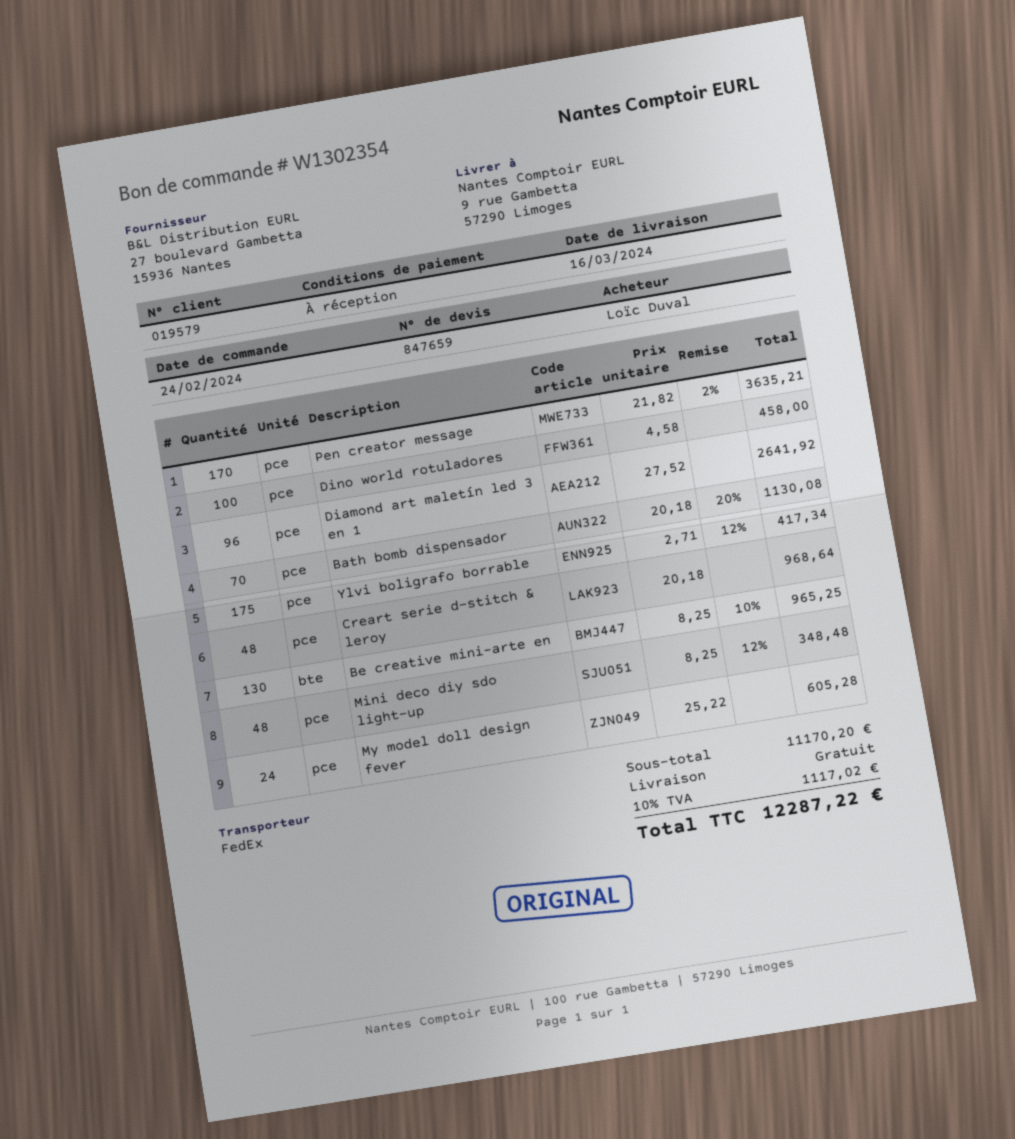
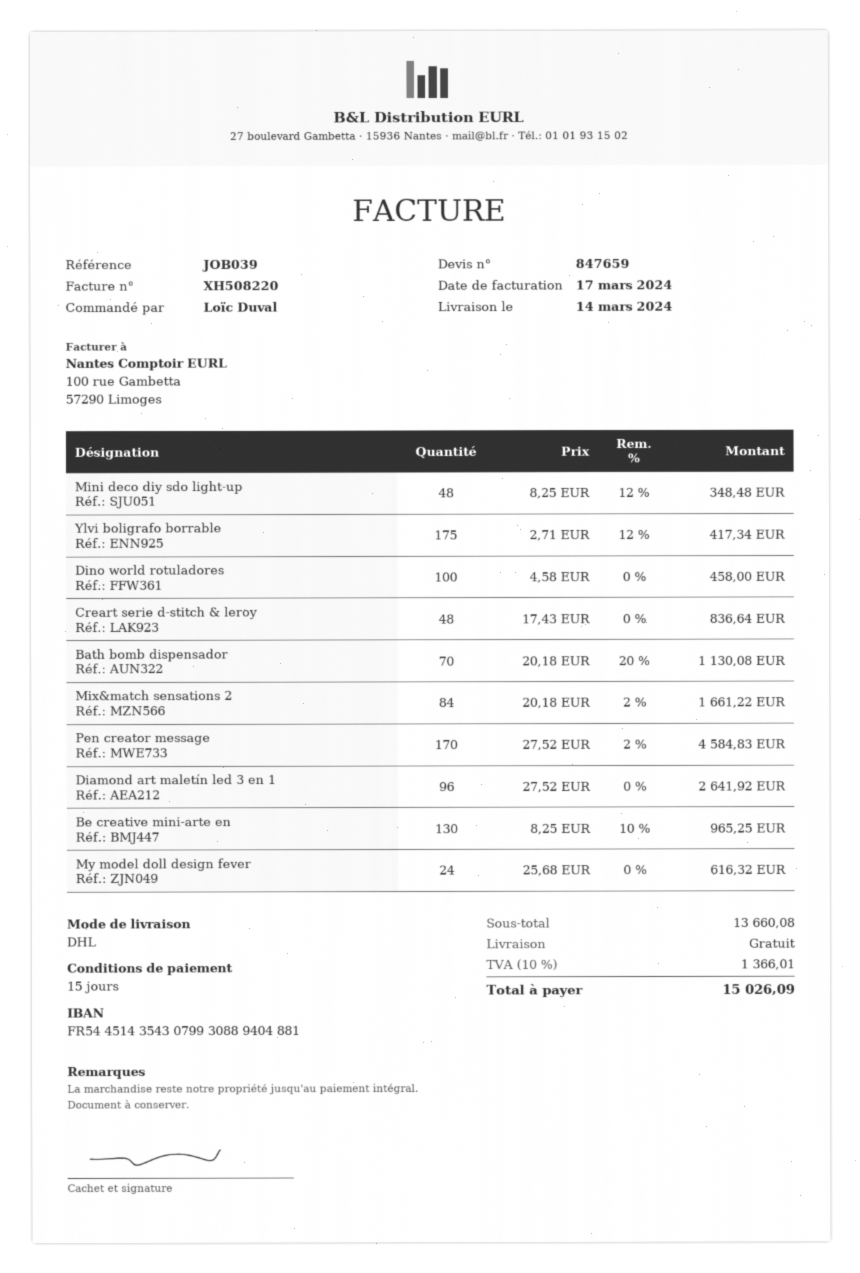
delivery date: 2024-03-16 -> 2024-03-14
payment terms: on receipt -> 15 days
shipping method: FedEx -> DHL
Pen creator message: 170 x 21.82 - 2% = 3635.21 -> 170 x 27.52 - 2% = 4584.83
Creart serie d-stitch & leroy: 48 x 20.18 = 968.64 -> 48 x 17.43 = 836.64
My model doll design fever: 24 x 25.22 = 605.28 -> 24 x 25.68 = 616.32
Mix&match sensations 2: none -> 84 x 20.18 - 2% = 1661.22
subtotal: 11170.20 -> 13660.08
tax: 10% = 1117.02 -> 10% = 1366.01
total: 12287.22 -> 15026.09

